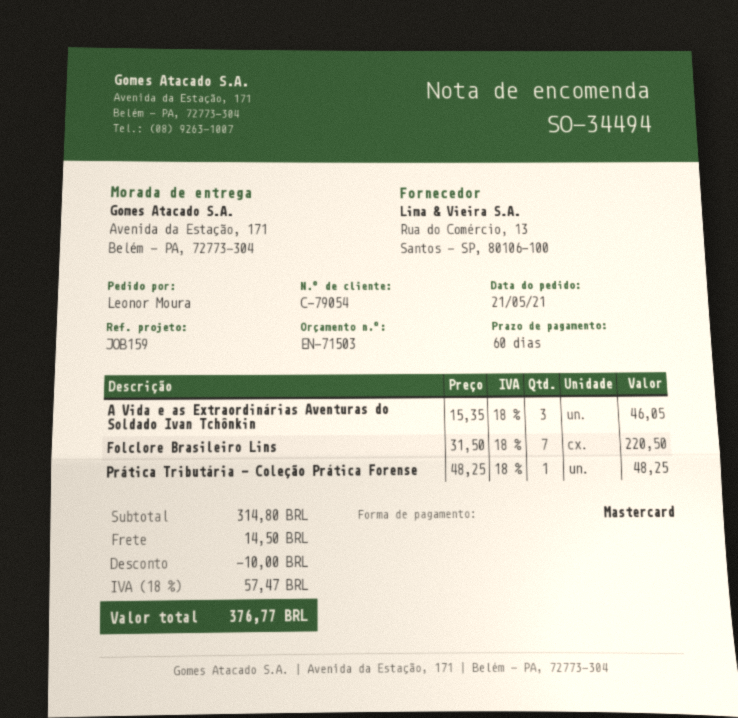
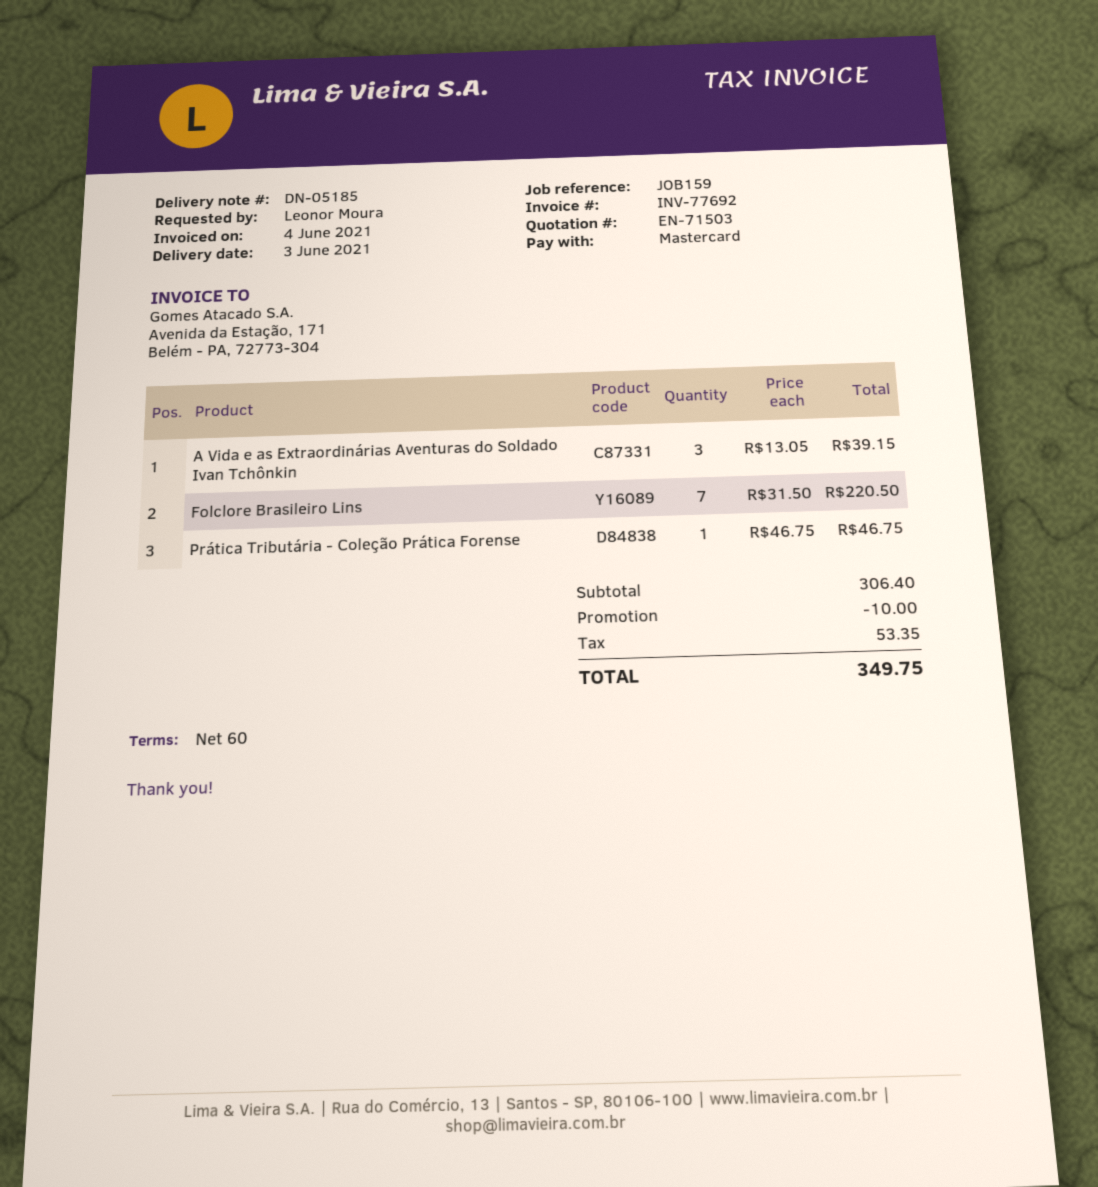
A Vida e as Extraordinárias Aventuras do Soldado Ivan Tchônkin: 3 x 15.35 = 46.05 -> 3 x 13.05 = 39.15
Prática Tributária - Coleção Prática Forense: 1 x 48.25 = 48.25 -> 1 x 46.75 = 46.75
subtotal: 314.80 -> 306.40
shipping: 14.50 -> none
tax: 57.47 -> 53.35
total: 376.77 -> 349.75

